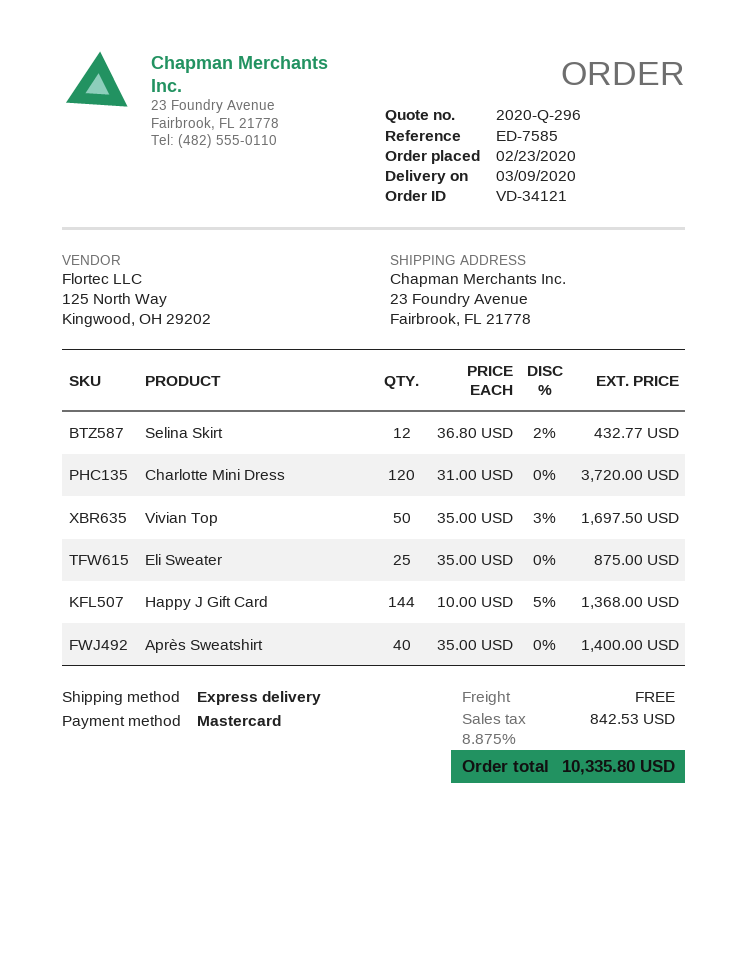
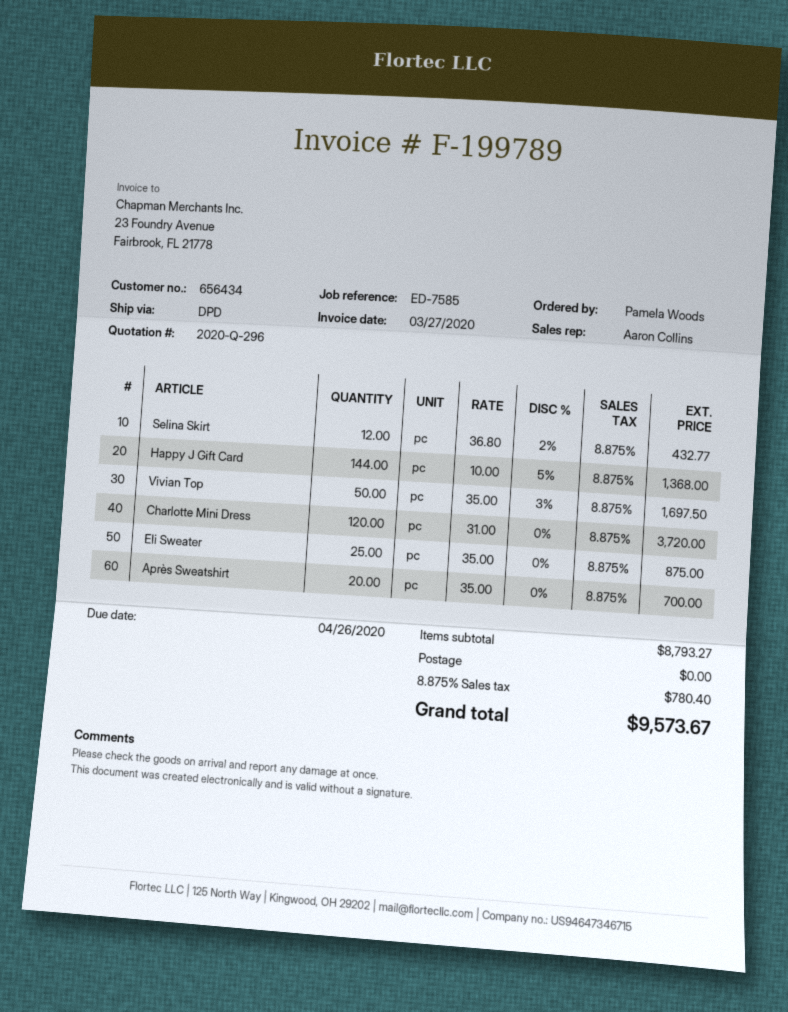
shipping method: express -> DPD
Après Sweatshirt: 40 x 35.00 = 1400.00 -> 20 x 35.00 = 700.00
tax: 8.875% = 842.53 -> 8.875% = 780.40
total: 10335.80 -> 9573.67

